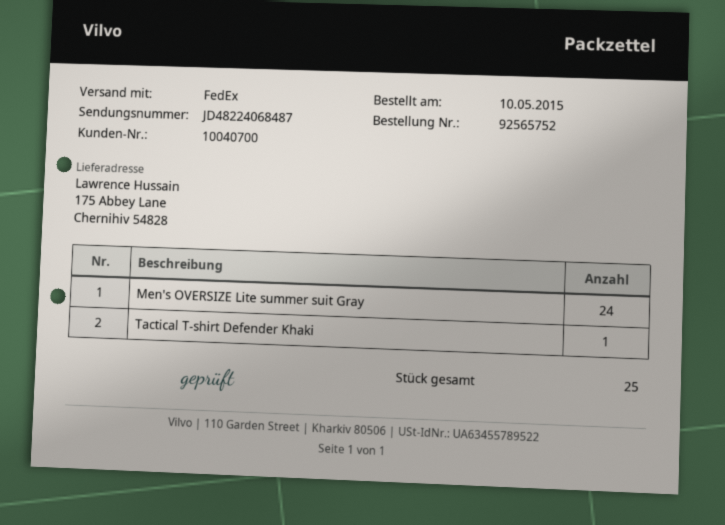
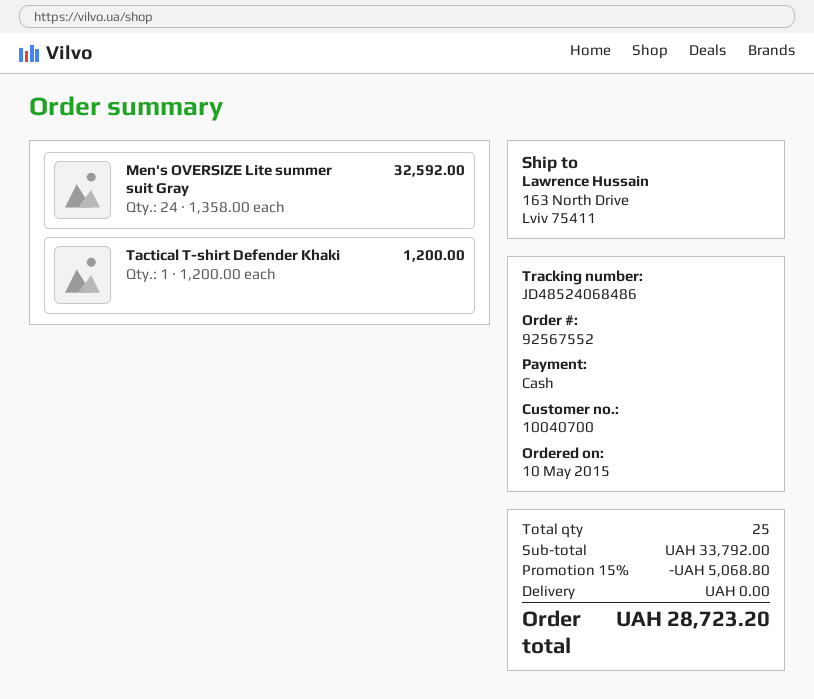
order number: 92565752 -> 92567552
tracking number: JD48224068487 -> JD48524068486
ship to: 175 Abbey Lane, Chernihiv 54828 -> 163 North Drive, Lviv 75411

